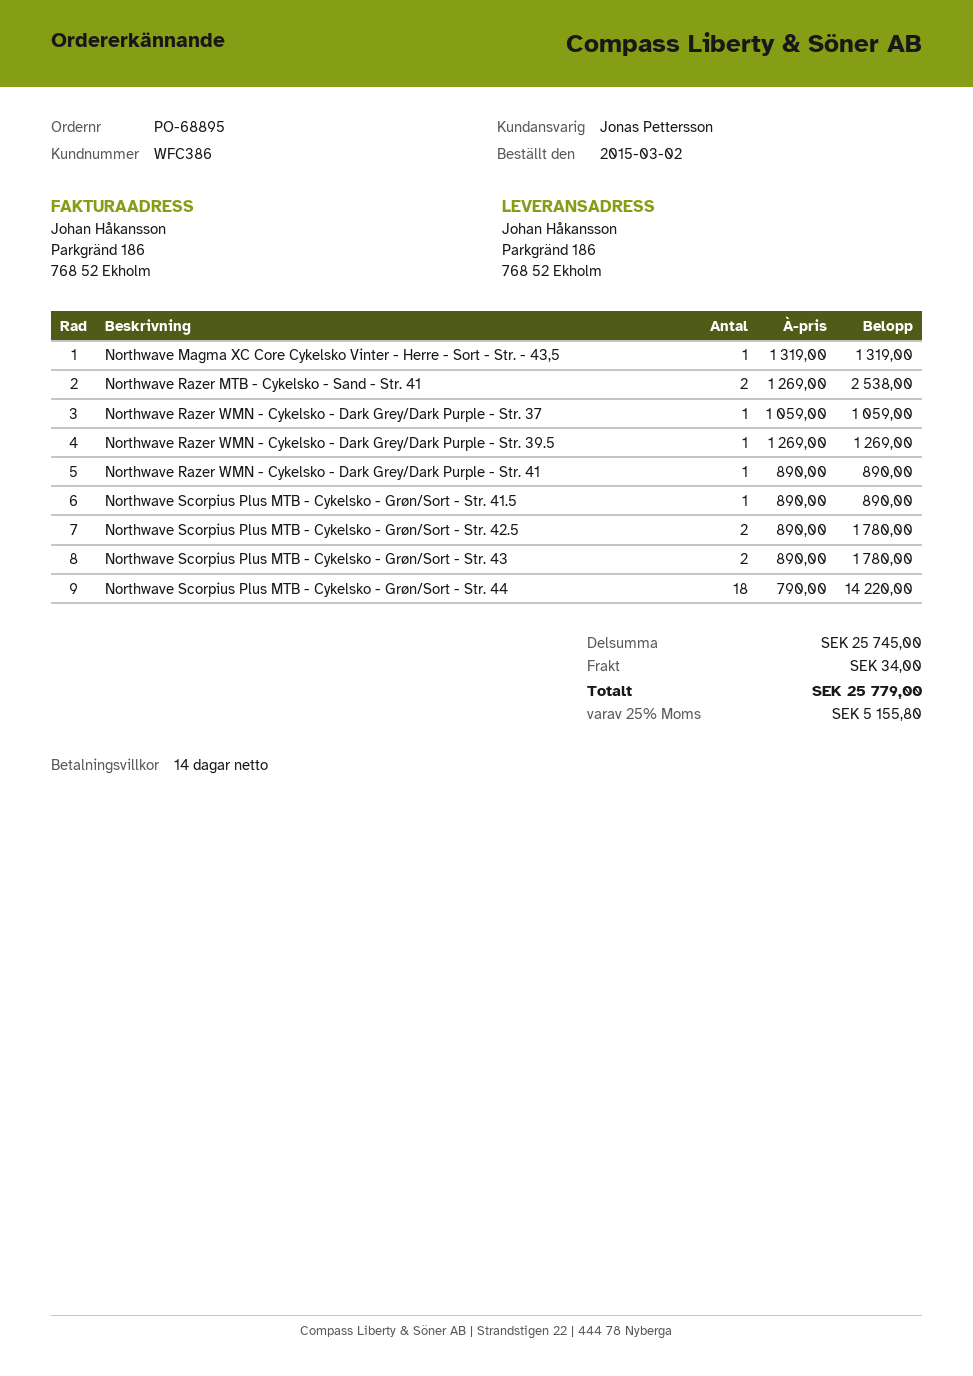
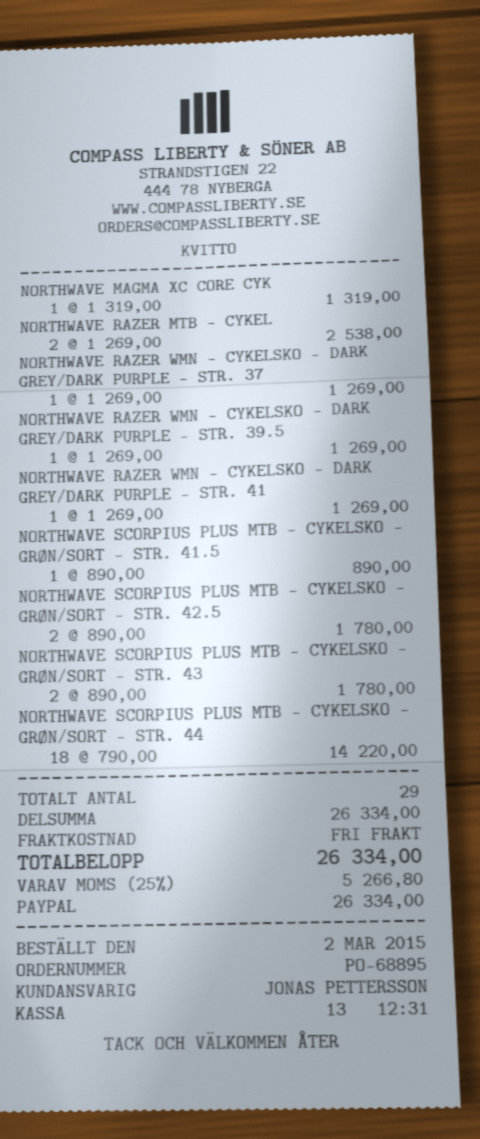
Northwave Razer WMN - Cykelsko - Dark Grey/Dark Purple - Str. 37: 1 x 1059.00 = 1059.00 -> 1 x 1269.00 = 1269.00
Northwave Razer WMN - Cykelsko - Dark Grey/Dark Purple - Str. 41: 1 x 890.00 = 890.00 -> 1 x 1269.00 = 1269.00
subtotal: 25745.00 -> 26334.00
shipping: 34.00 -> 0.00
tax: 25% = 5155.80 -> 25% = 5266.80
total: 25779.00 -> 26334.00

